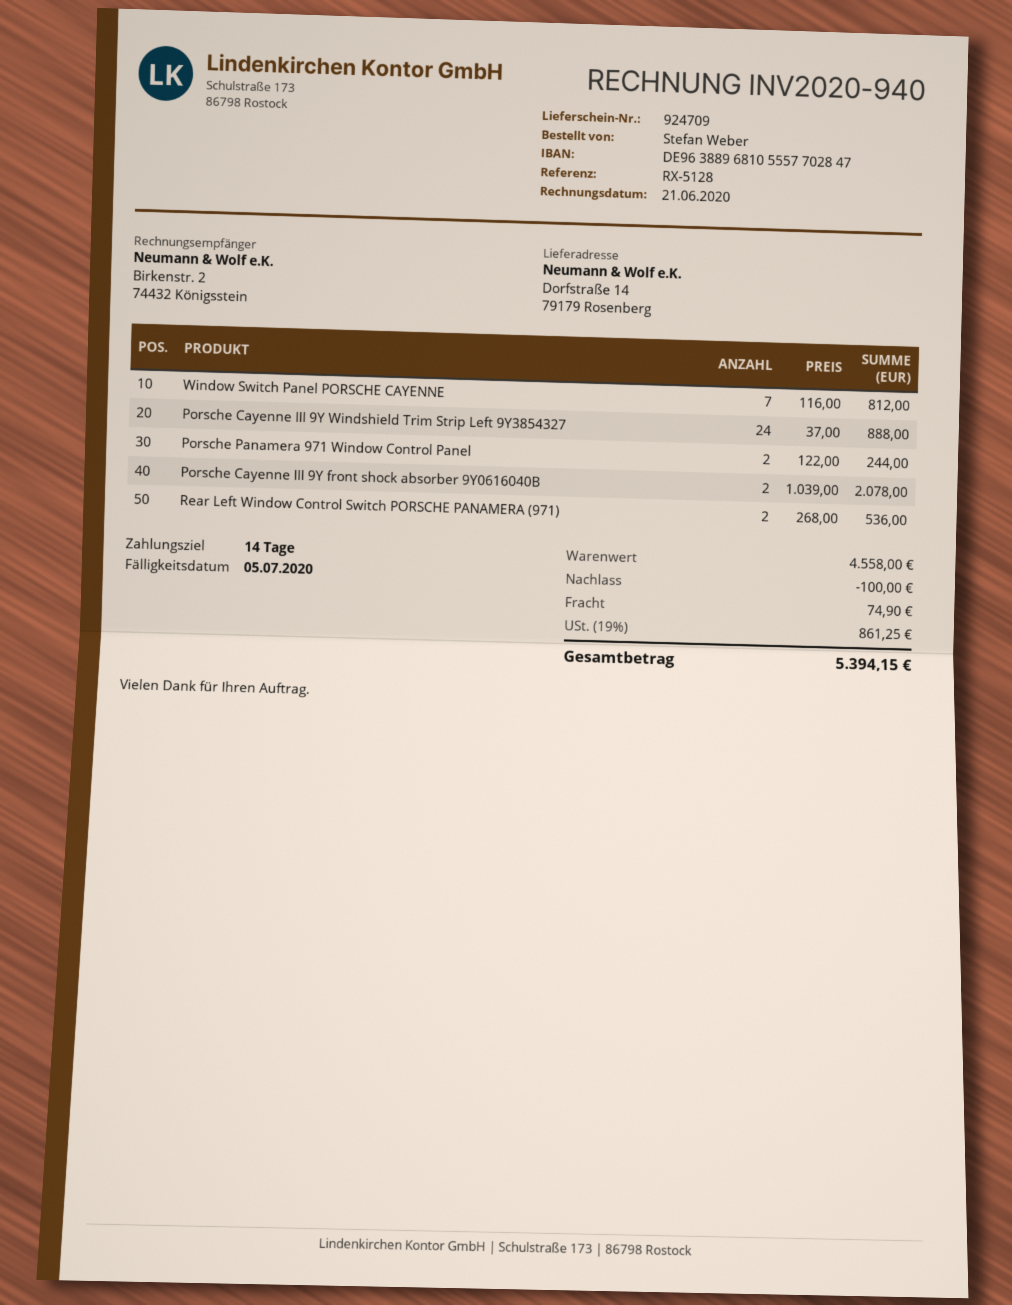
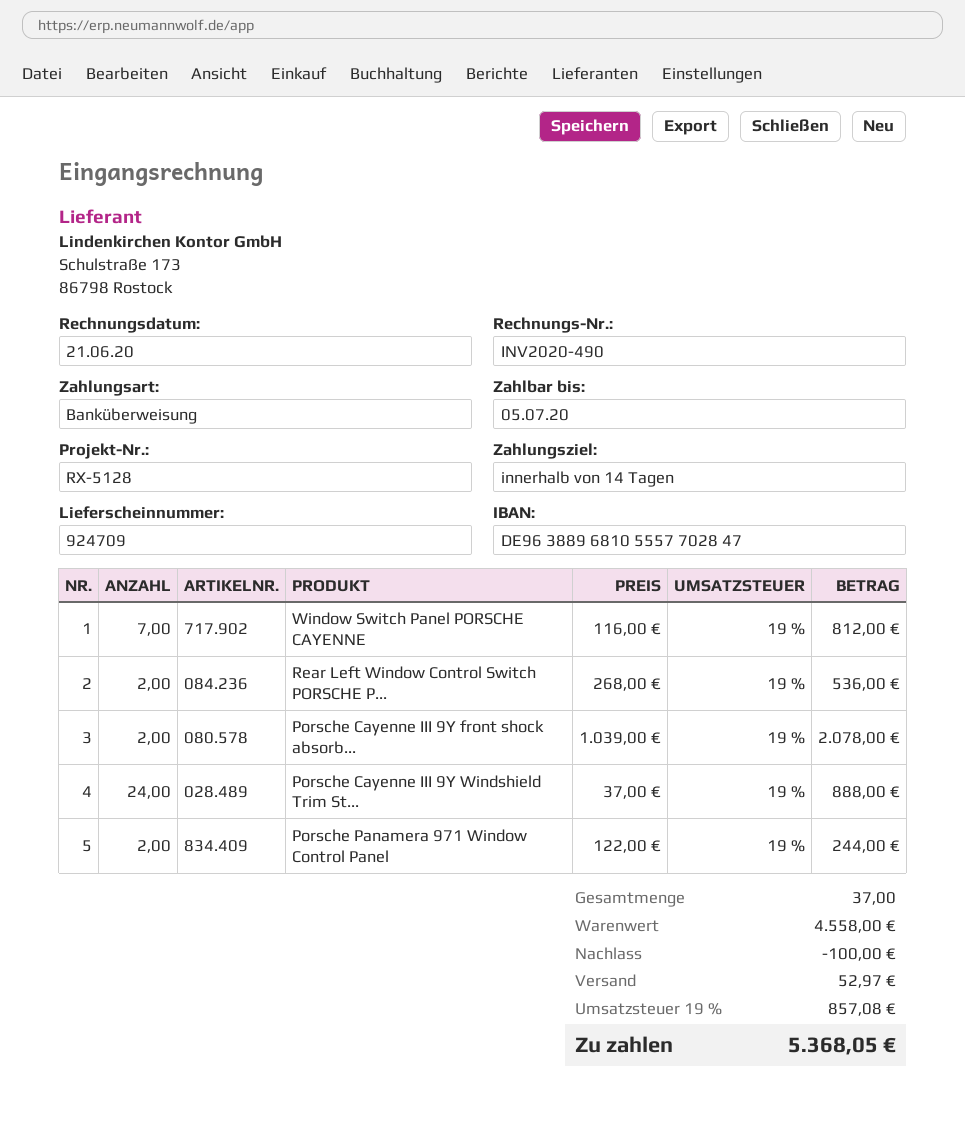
invoice number: INV2020-940 -> INV2020-490
shipping: 74.90 -> 52.97
tax: 19% = 861.25 -> 19% = 857.08
total: 5394.15 -> 5368.05

